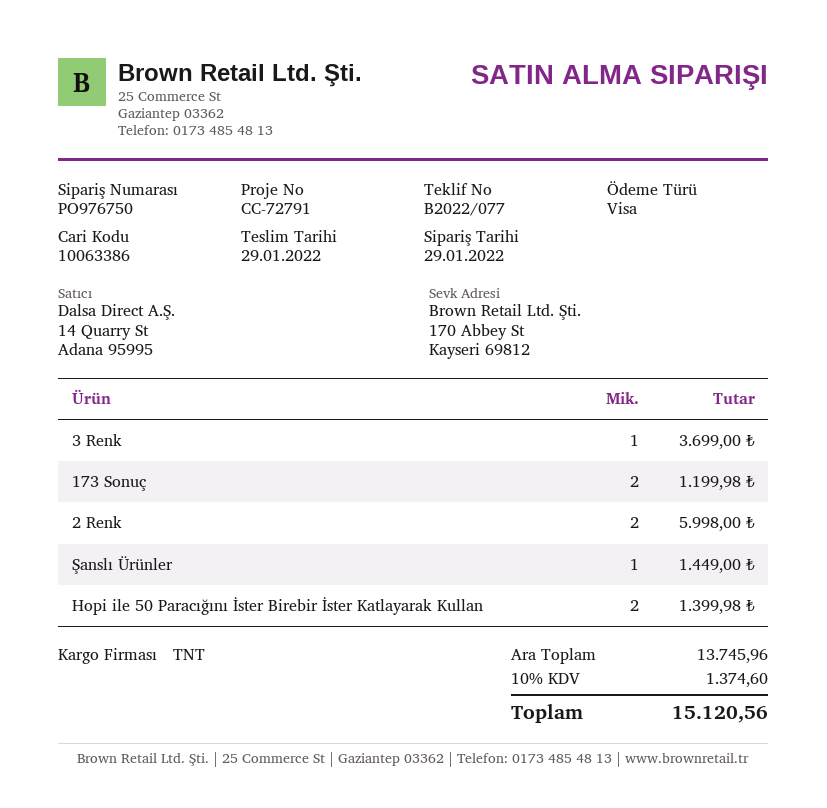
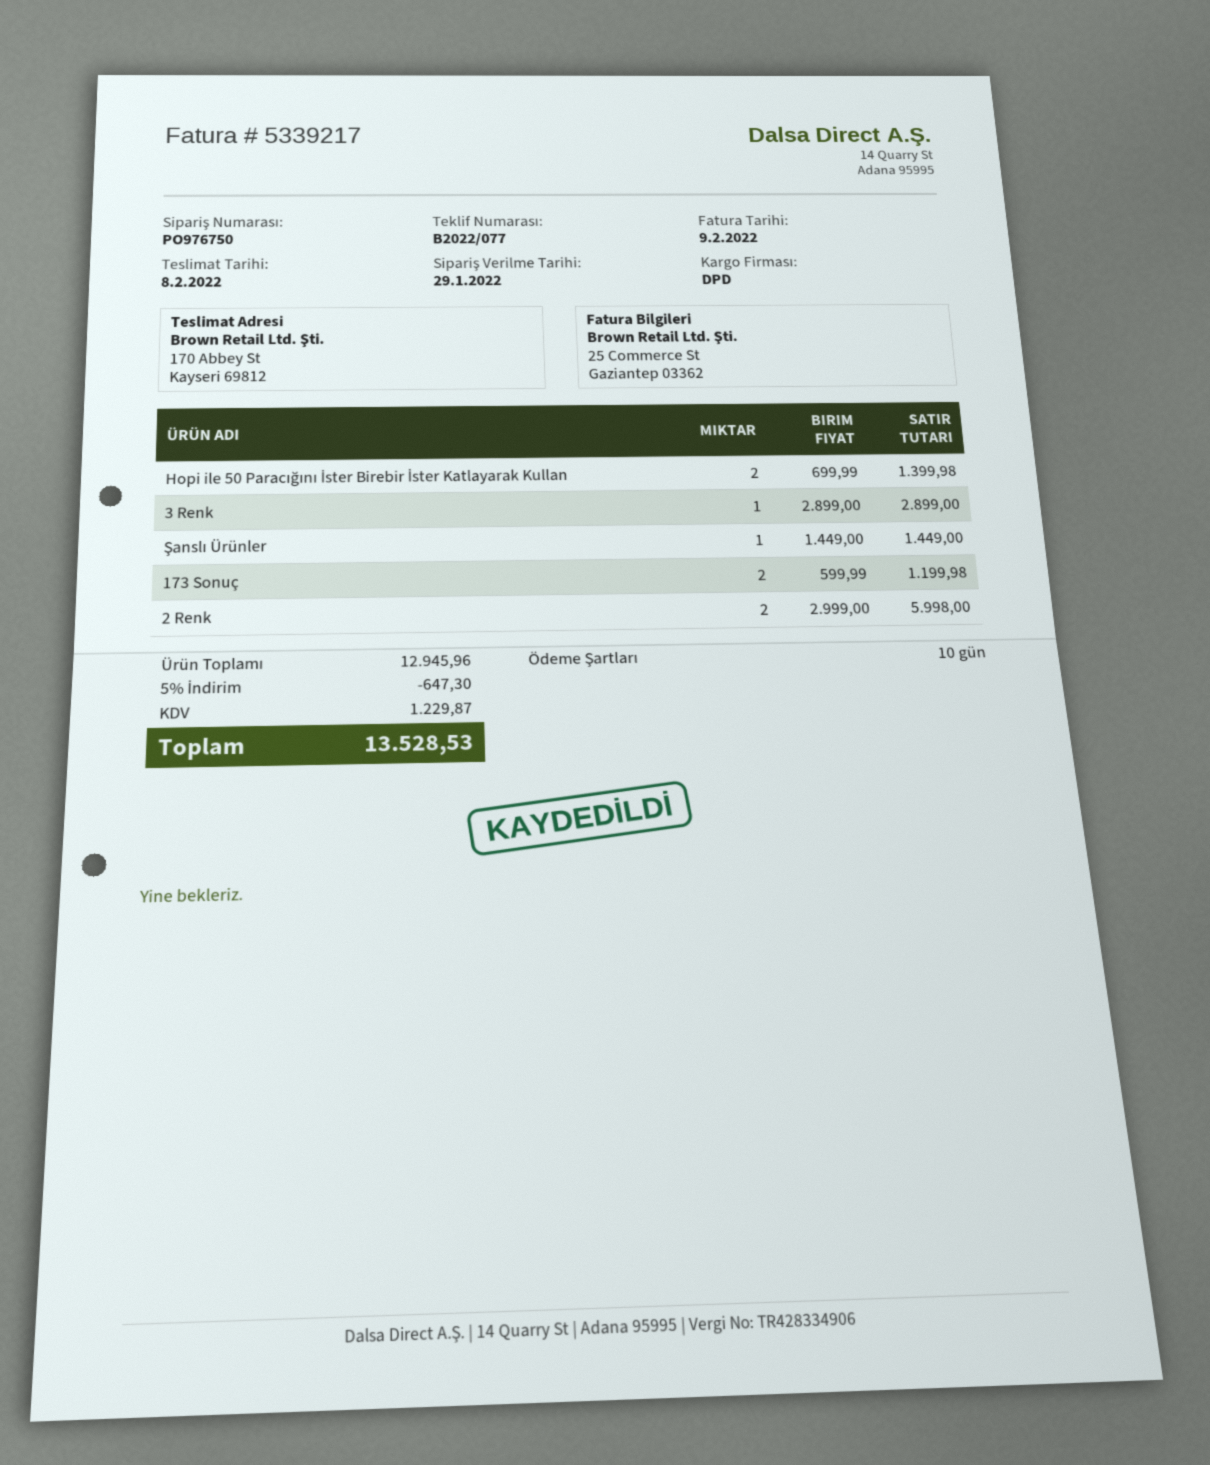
delivery date: 2022-01-29 -> 2022-02-08
shipping method: TNT -> DPD
3 Renk: 1 for 3699.00 -> 1 for 2899.00
subtotal: 13745.96 -> 12945.96
discount: none -> 5% = 647.30
tax: 1374.60 -> 1229.87
total: 15120.56 -> 13528.53

